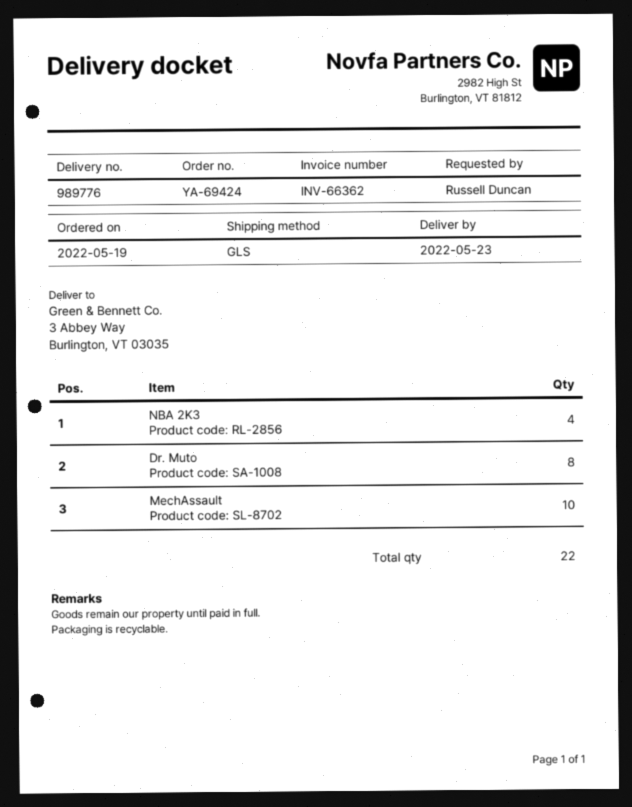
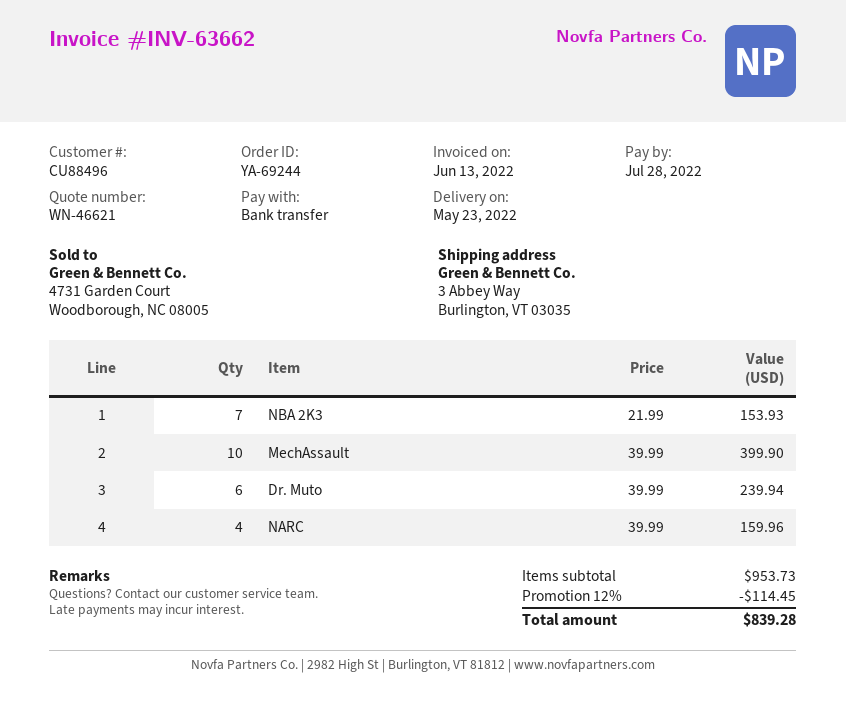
order number: YA-69424 -> YA-69244
invoice number: INV-66362 -> INV-63662
NBA 2K3: 4 -> 7
Dr. Muto: 8 -> 6
NARC: none -> 4

